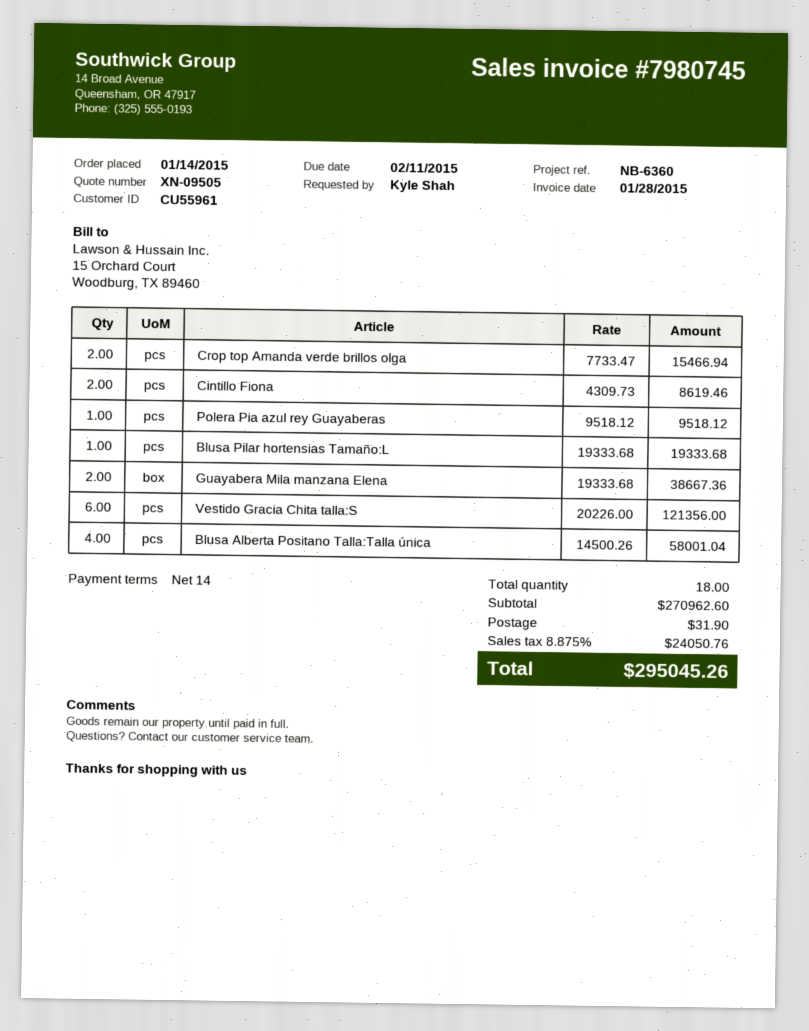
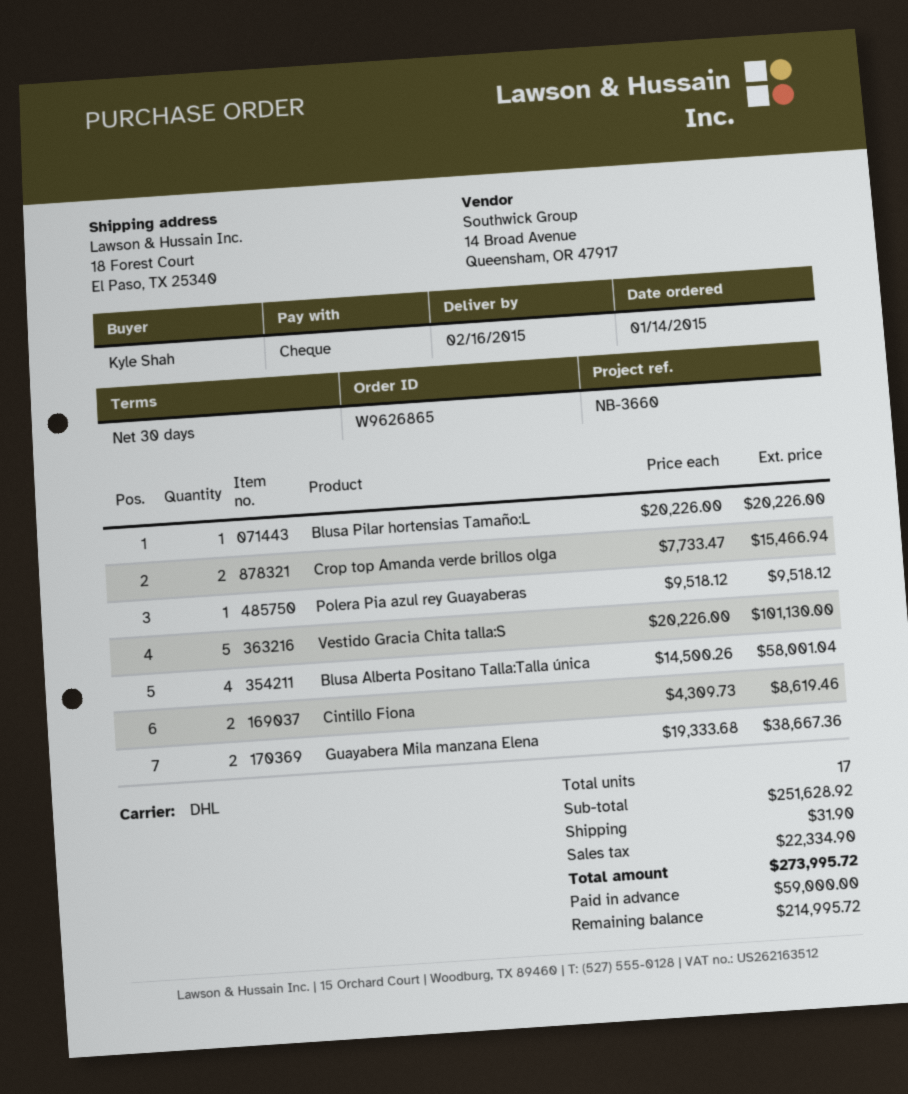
payment terms: 14 days -> 30 days
reference: NB-6360 -> NB-3660
Blusa Pilar hortensias Tamaño:L: 1 x 19333.68 = 19333.68 -> 1 x 20226.00 = 20226.00
Vestido Gracia Chita talla:S: 6 x 20226.00 = 121356.00 -> 5 x 20226.00 = 101130.00
total quantity: 18 -> 17
subtotal: 270962.60 -> 251628.92
tax: 24050.76 -> 22334.90
total: 295045.26 -> 273995.72

